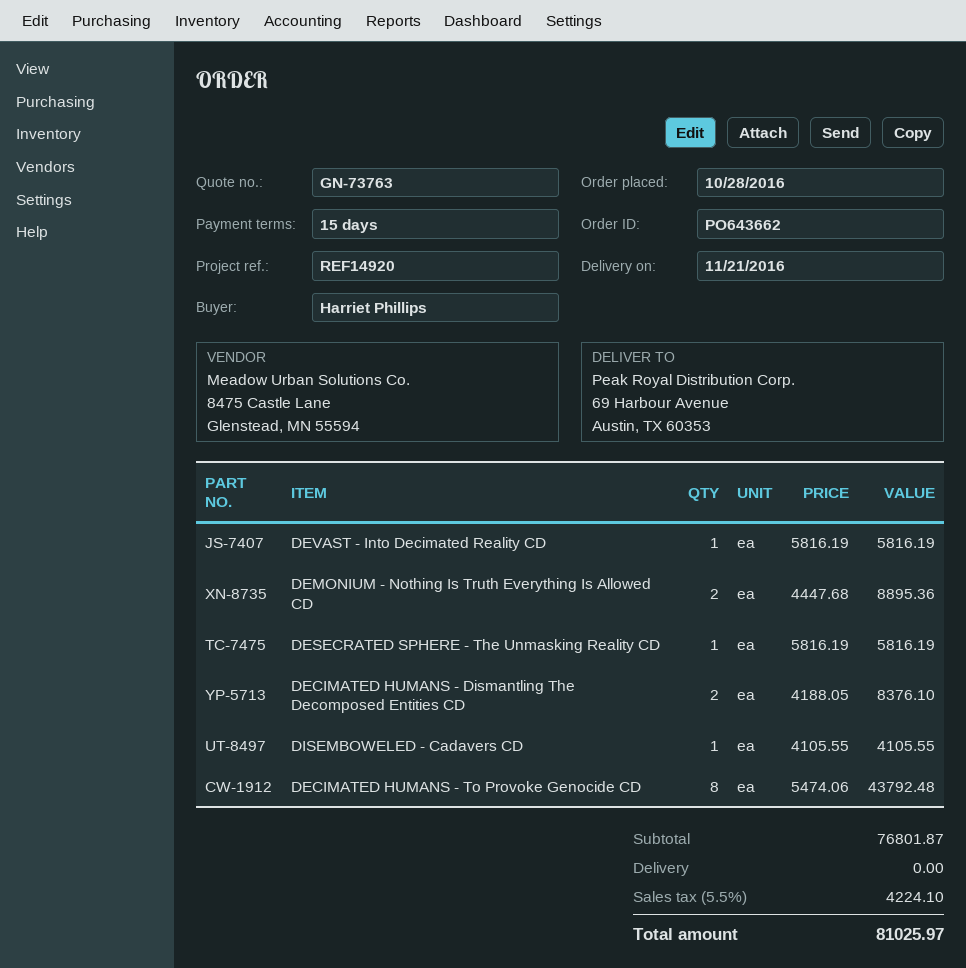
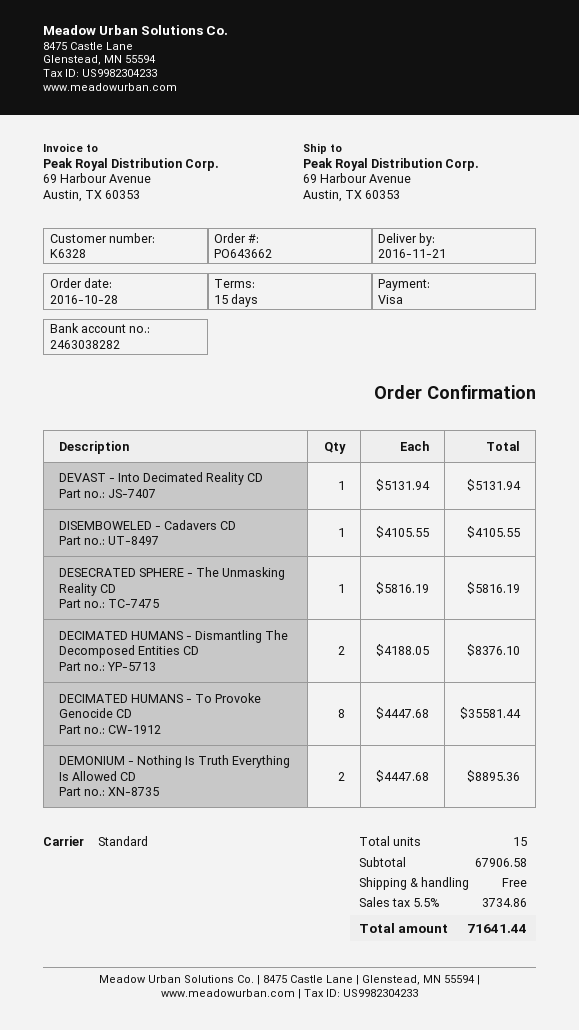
DEVAST - Into Decimated Reality CD: 1 x 5816.19 = 5816.19 -> 1 x 5131.94 = 5131.94
DECIMATED HUMANS - To Provoke Genocide CD: 8 x 5474.06 = 43792.48 -> 8 x 4447.68 = 35581.44
subtotal: 76801.87 -> 67906.58
tax: 5.5% = 4224.10 -> 5.5% = 3734.86
total: 81025.97 -> 71641.44

